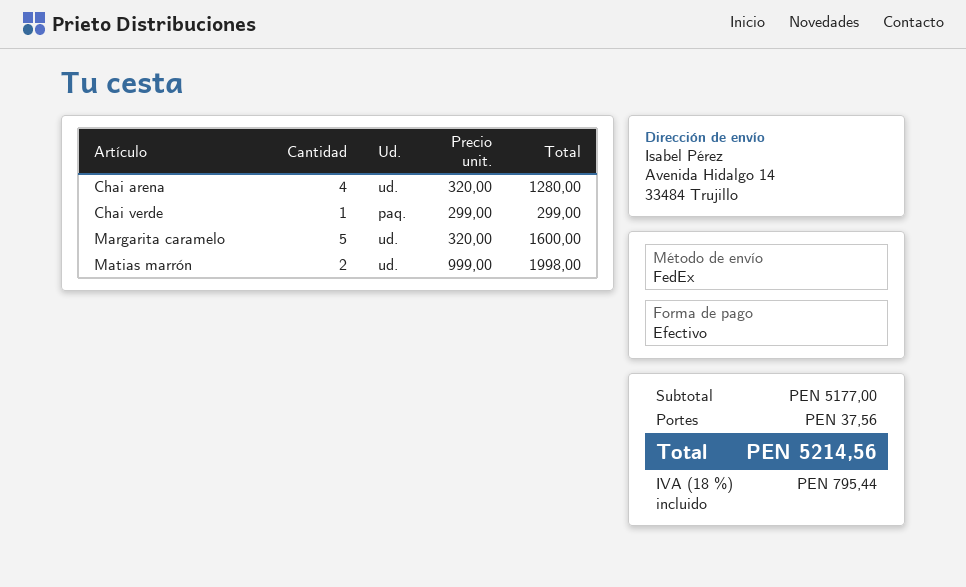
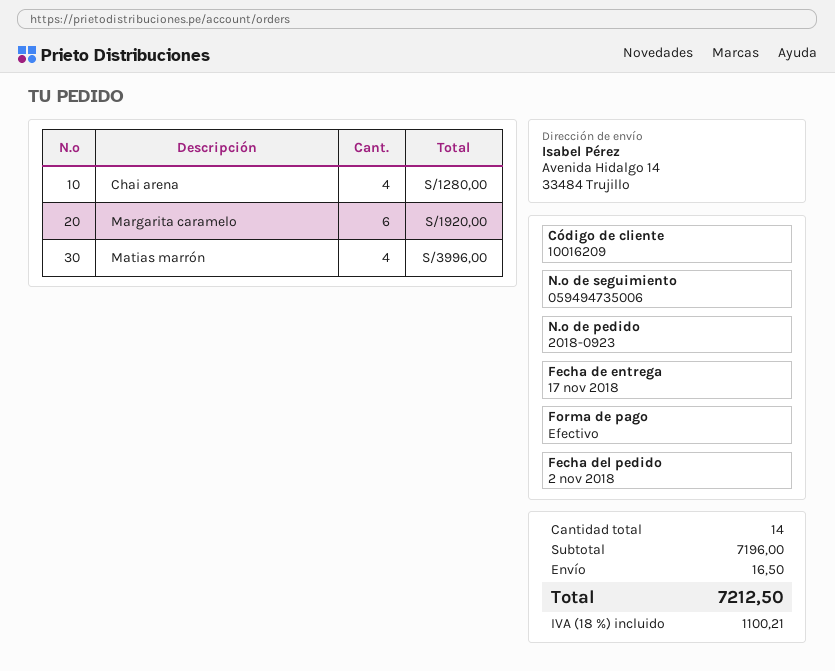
Chai verde: 1 for 299.00 -> none
Margarita caramelo: 5 for 1600.00 -> 6 for 1920.00
Matias marrón: 2 for 1998.00 -> 4 for 3996.00
subtotal: 5177.00 -> 7196.00
shipping: 37.56 -> 16.50
tax: 18% = 795.44 -> 18% = 1100.21
total: 5214.56 -> 7212.50

